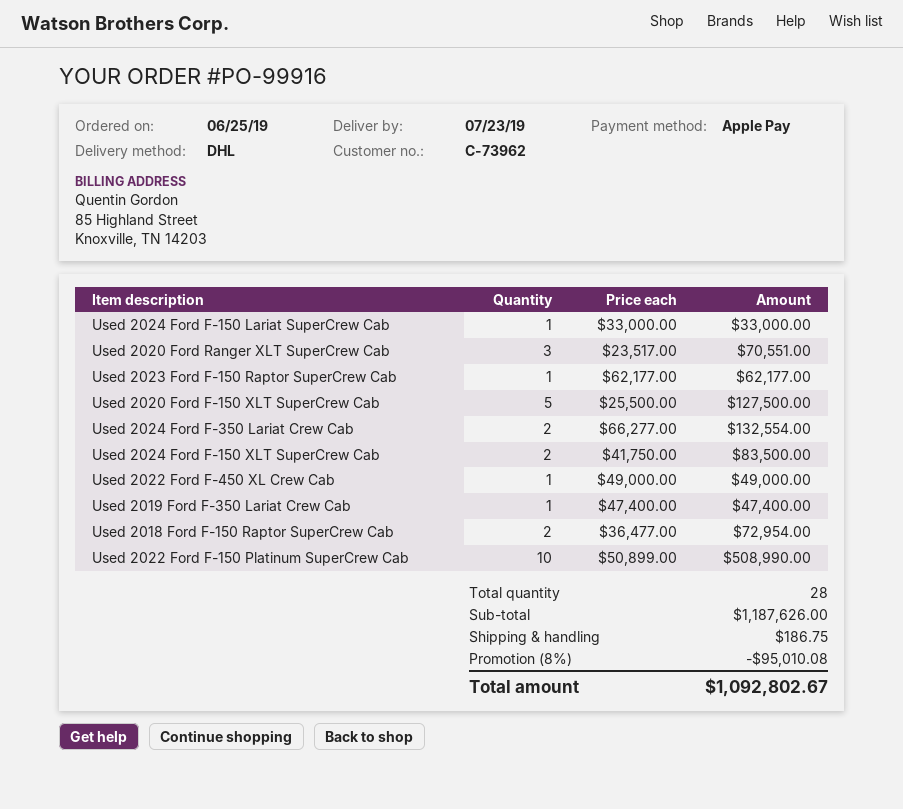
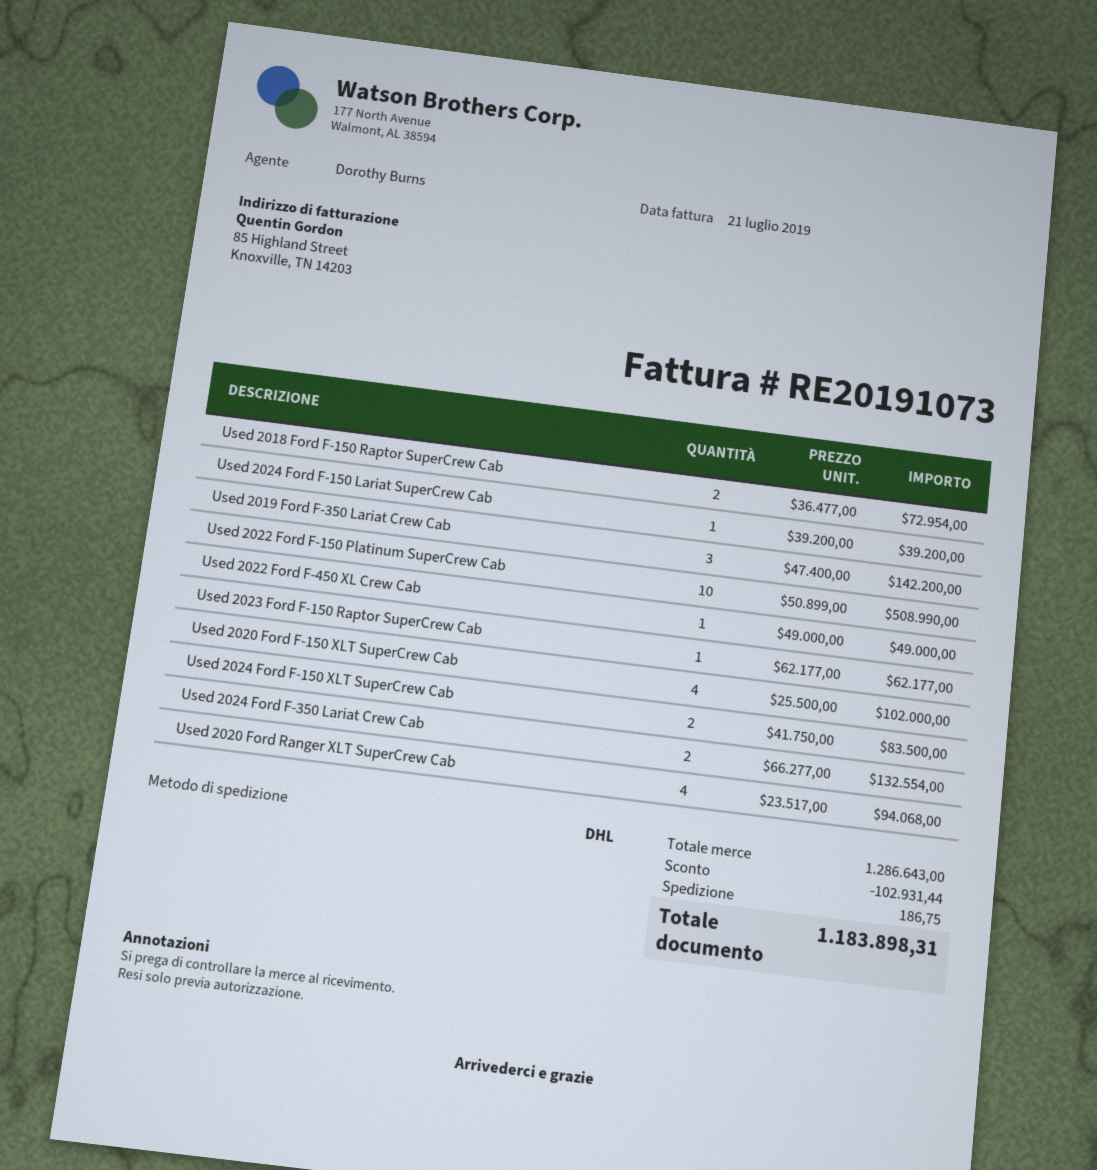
Used 2024 Ford F-150 Lariat SuperCrew Cab: 1 x 33000.00 = 33000.00 -> 1 x 39200.00 = 39200.00
Used 2020 Ford Ranger XLT SuperCrew Cab: 3 x 23517.00 = 70551.00 -> 4 x 23517.00 = 94068.00
Used 2020 Ford F-150 XLT SuperCrew Cab: 5 x 25500.00 = 127500.00 -> 4 x 25500.00 = 102000.00
Used 2019 Ford F-350 Lariat Crew Cab: 1 x 47400.00 = 47400.00 -> 3 x 47400.00 = 142200.00
subtotal: 1187626.00 -> 1286643.00
discount: 95010.08 -> 102931.44
total: 1092802.67 -> 1183898.31

